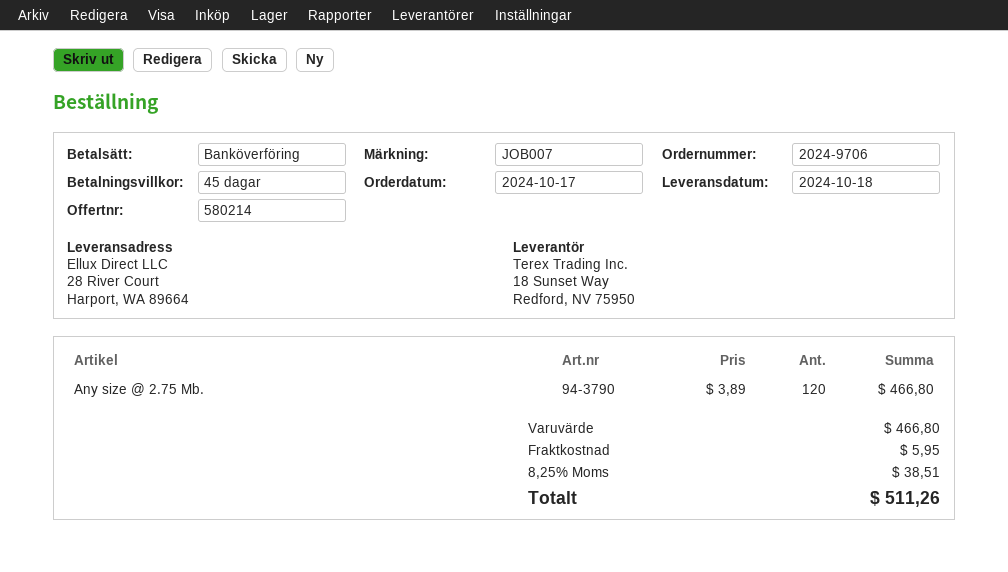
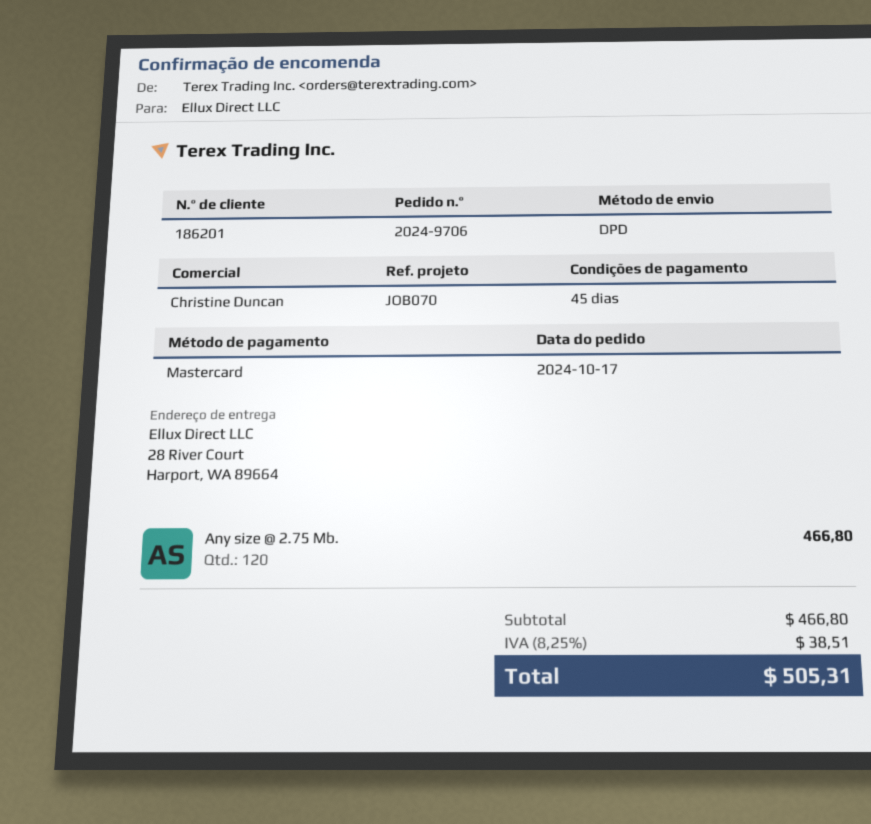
reference: JOB007 -> JOB070
payment method: bank transfer -> Mastercard
shipping: 5.95 -> none
total: 511.26 -> 505.31

